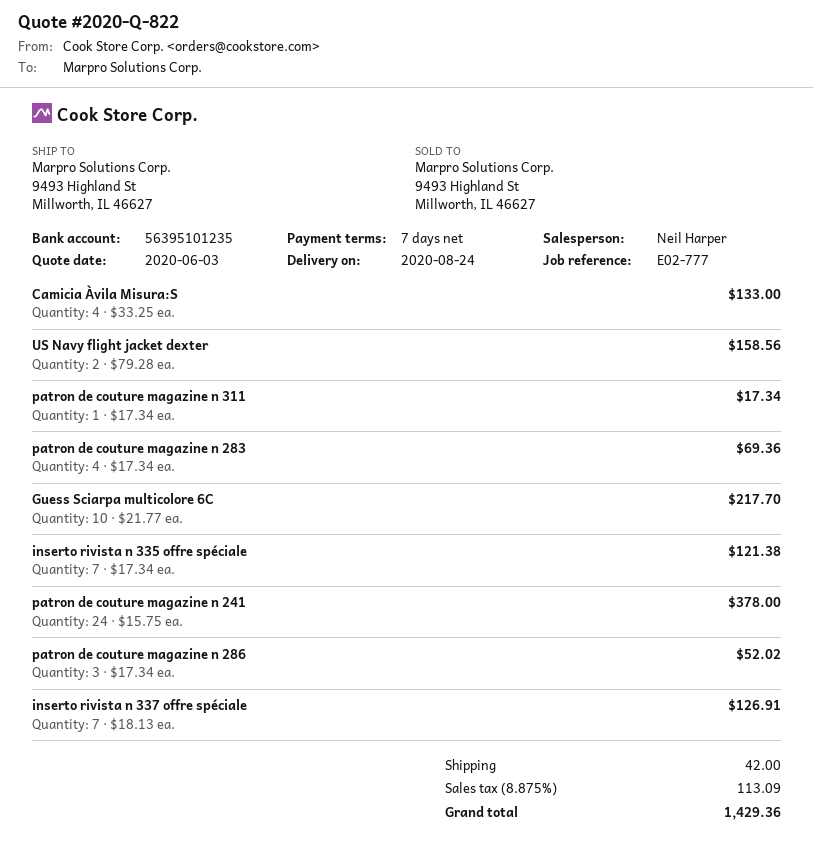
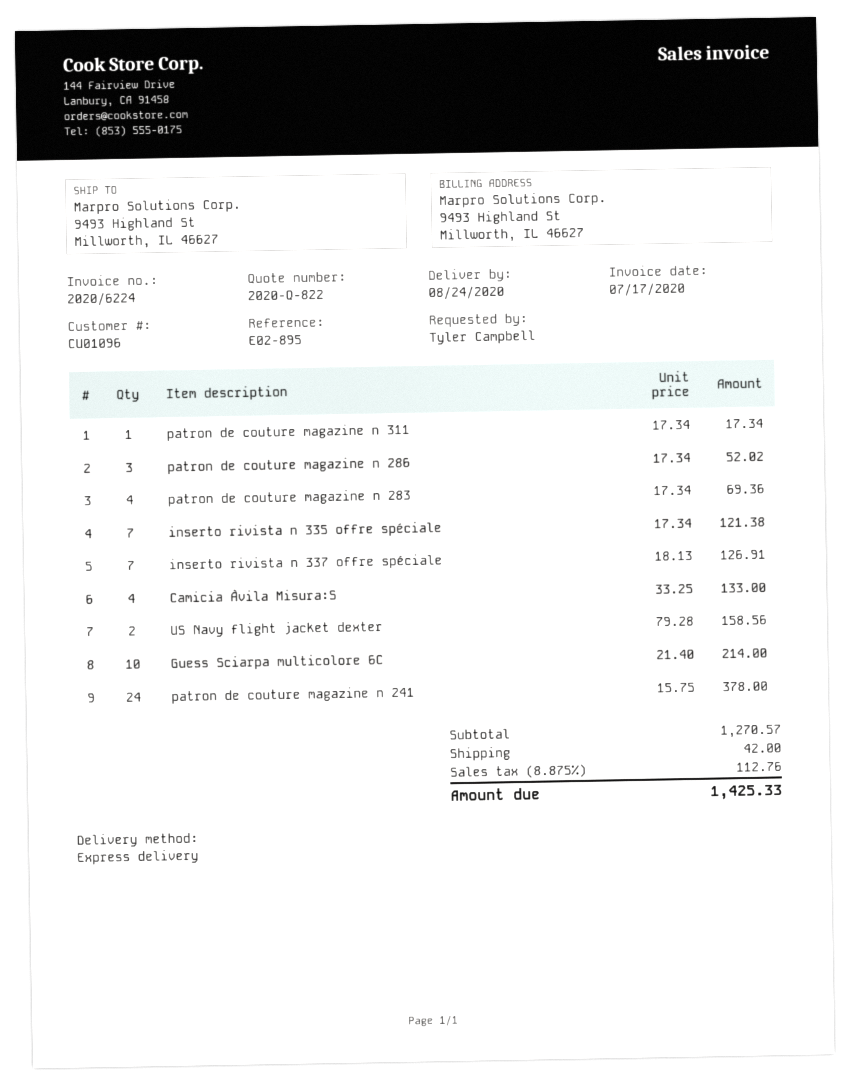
reference: E02-777 -> E02-895
Guess Sciarpa multicolore 6C: 10 x 21.77 = 217.70 -> 10 x 21.40 = 214.00
tax: 8.875% = 113.09 -> 8.875% = 112.76
total: 1429.36 -> 1425.33

